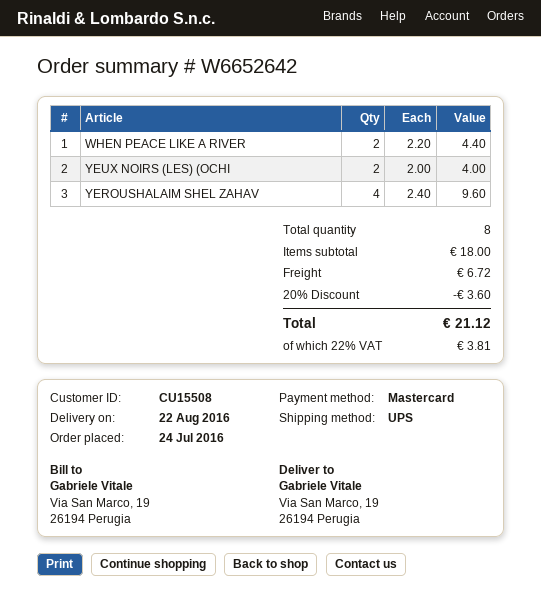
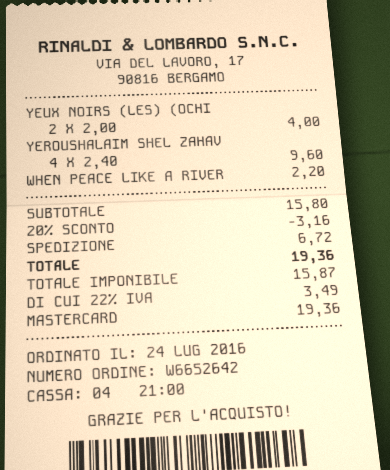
WHEN PEACE LIKE A RIVER: 2 x 2.20 = 4.40 -> 1 x 2.20 = 2.20
subtotal: 18.00 -> 15.80
discount: 20% = 3.60 -> 20% = 3.16
tax: 22% = 3.81 -> 22% = 3.49
total: 21.12 -> 19.36

